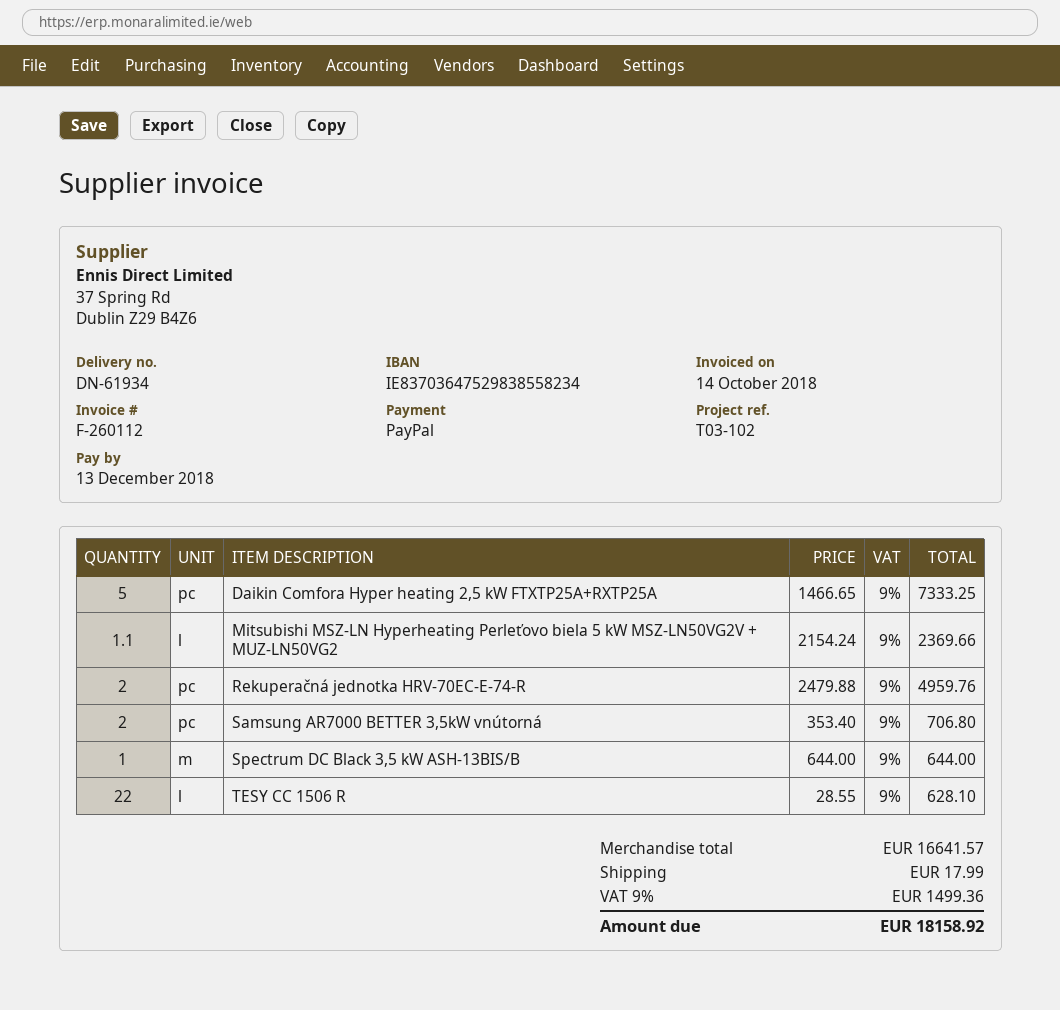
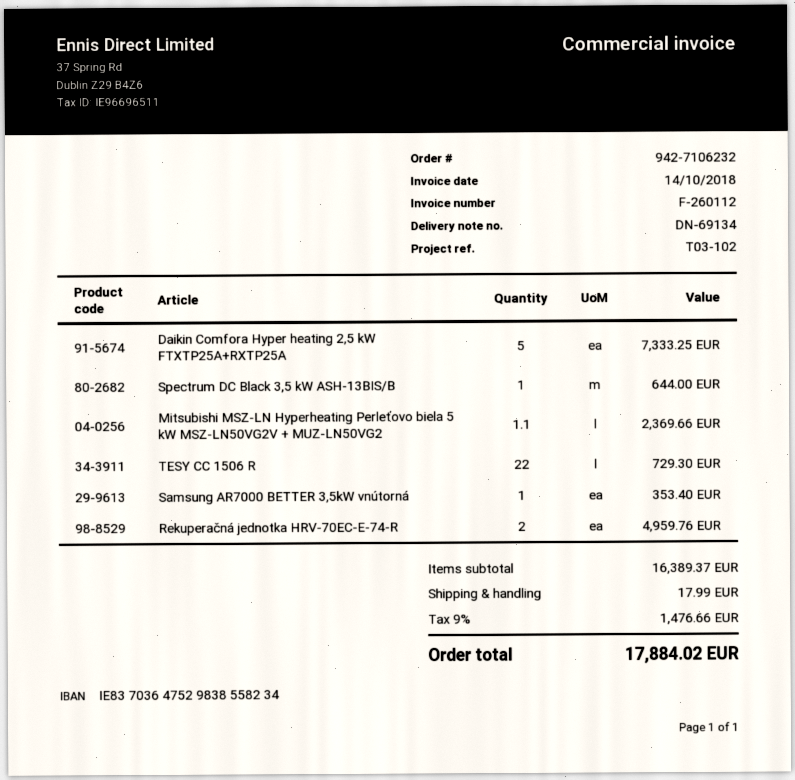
delivery note number: DN-61934 -> DN-69134
Samsung AR7000 BETTER 3,5kW vnútorná: 2 for 706.80 -> 1 for 353.40
TESY CC 1506 R: 22 for 628.10 -> 22 for 729.30
subtotal: 16641.57 -> 16389.37
tax: 9% = 1499.36 -> 9% = 1476.66
total: 18158.92 -> 17884.02

